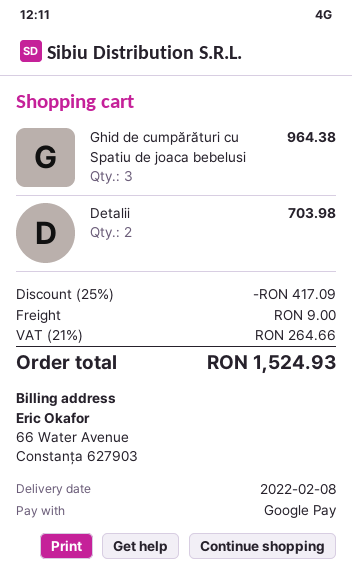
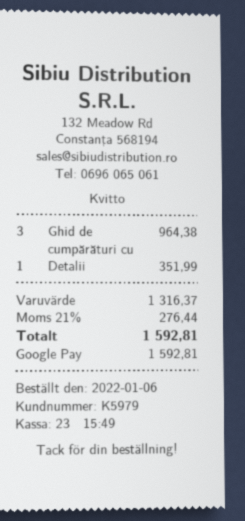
Detalii: 2 for 703.98 -> 1 for 351.99
discount: 25% = 417.09 -> none
shipping: 9.00 -> none
tax: 21% = 264.66 -> 21% = 276.44
total: 1524.93 -> 1592.81

